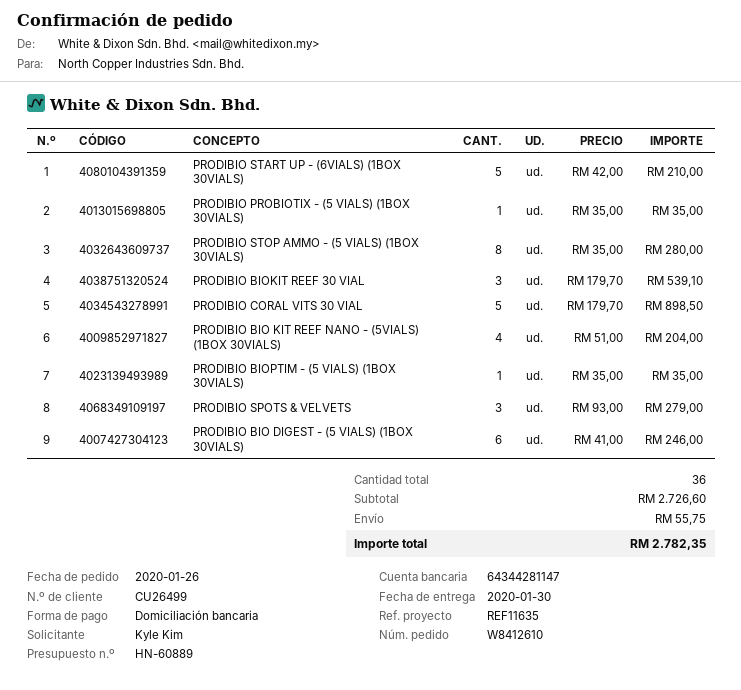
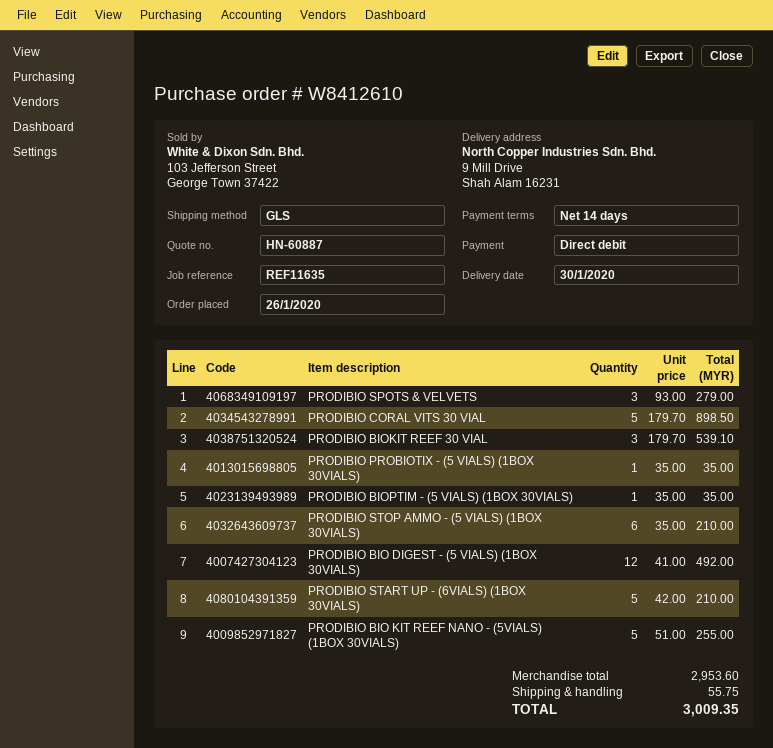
quote number: HN-60889 -> HN-60887
PRODIBIO STOP AMMO - (5 VIALS) (1BOX 30VIALS): 8 x 35.00 = 280.00 -> 6 x 35.00 = 210.00
PRODIBIO BIO KIT REEF NANO - (5VIALS) (1BOX 30VIALS): 4 x 51.00 = 204.00 -> 5 x 51.00 = 255.00
PRODIBIO BIO DIGEST - (5 VIALS) (1BOX 30VIALS): 6 x 41.00 = 246.00 -> 12 x 41.00 = 492.00
subtotal: 2726.60 -> 2953.60
total: 2782.35 -> 3009.35

